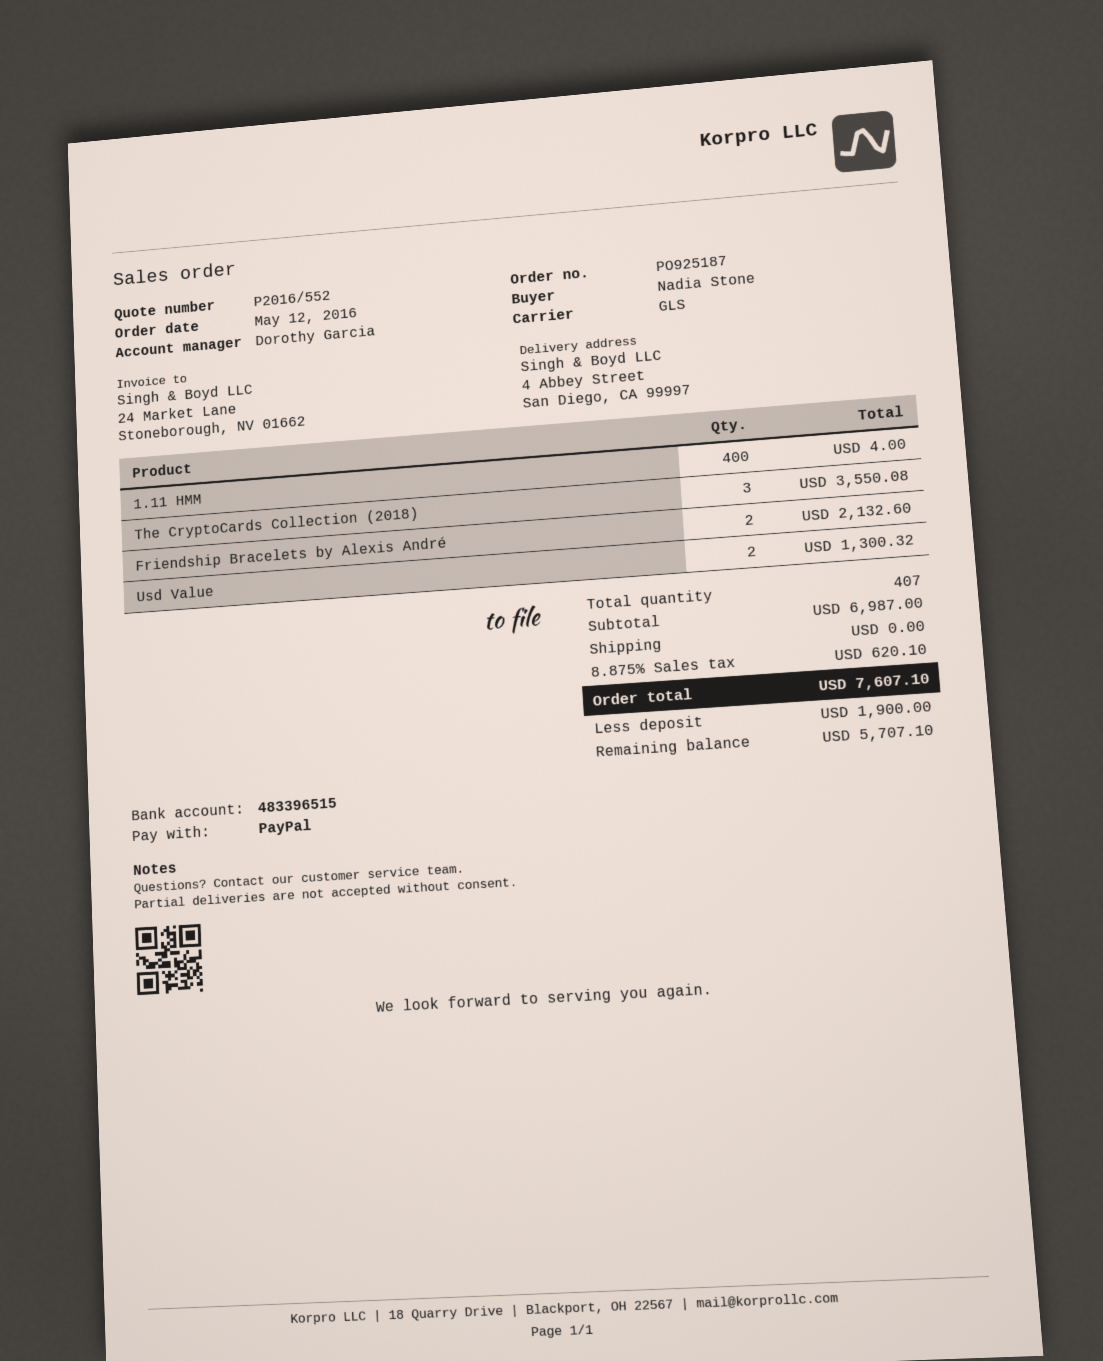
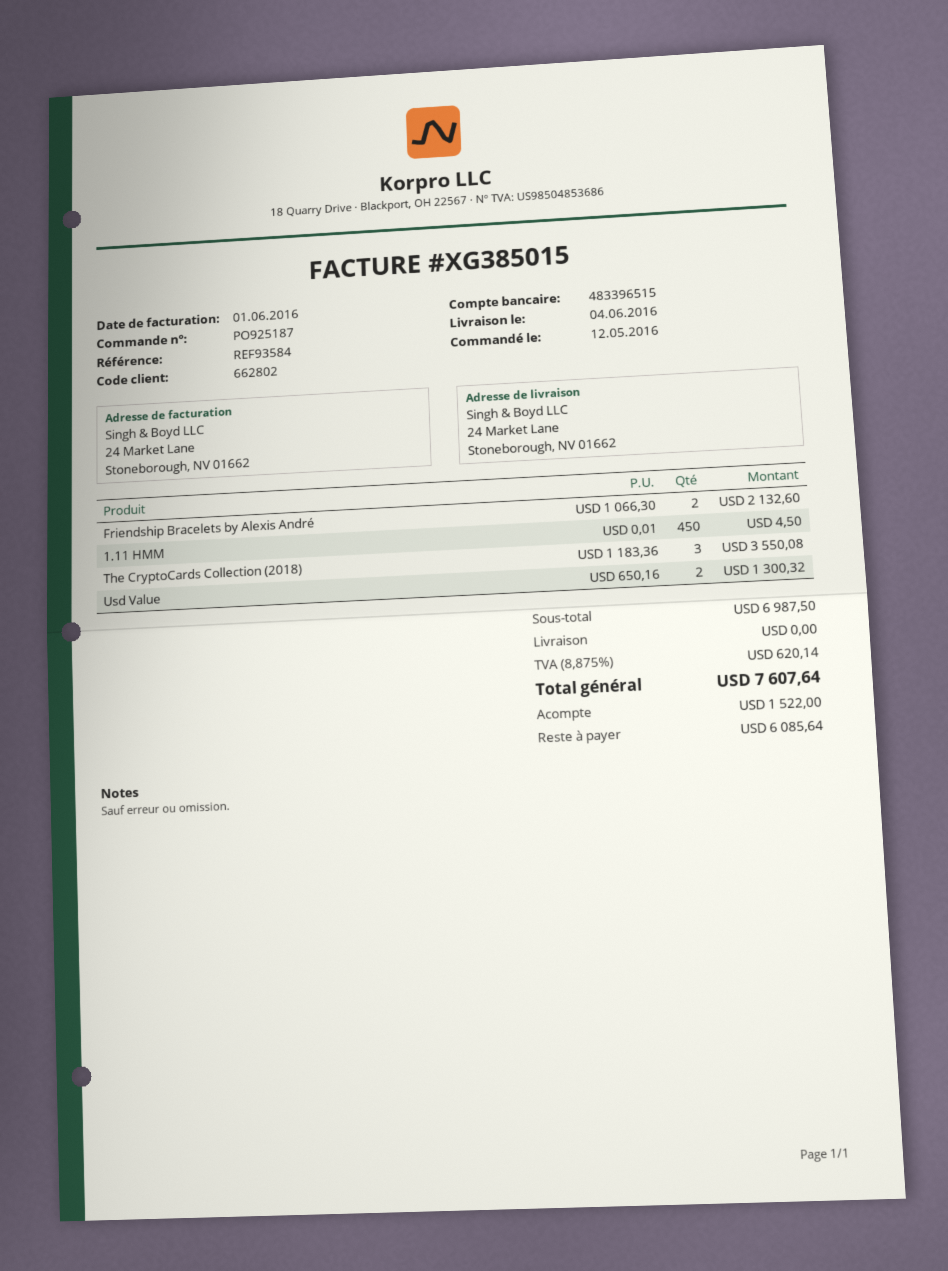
ship to: 4 Abbey Street, San Diego, CA 99997 -> 24 Market Lane, Stoneborough, NV 01662
1.11 HMM: 400 for 4.00 -> 450 for 4.50
subtotal: 6987.00 -> 6987.50
tax: 8.875% = 620.10 -> 8.875% = 620.14
total: 7607.10 -> 7607.64
deposit: 1900.00 -> 1522.00
balance: 5707.10 -> 6085.64

